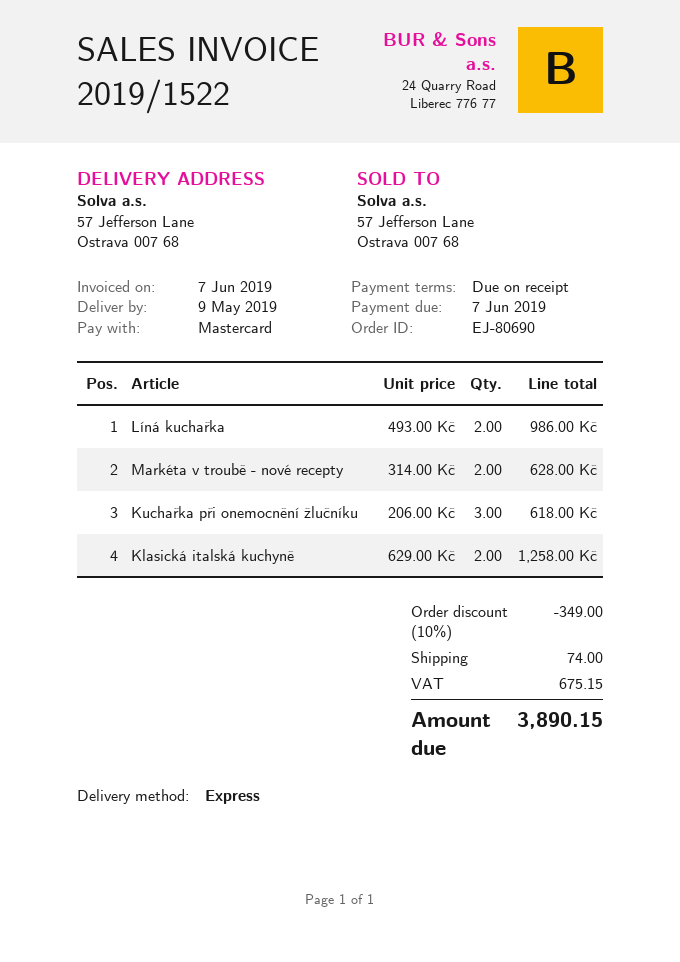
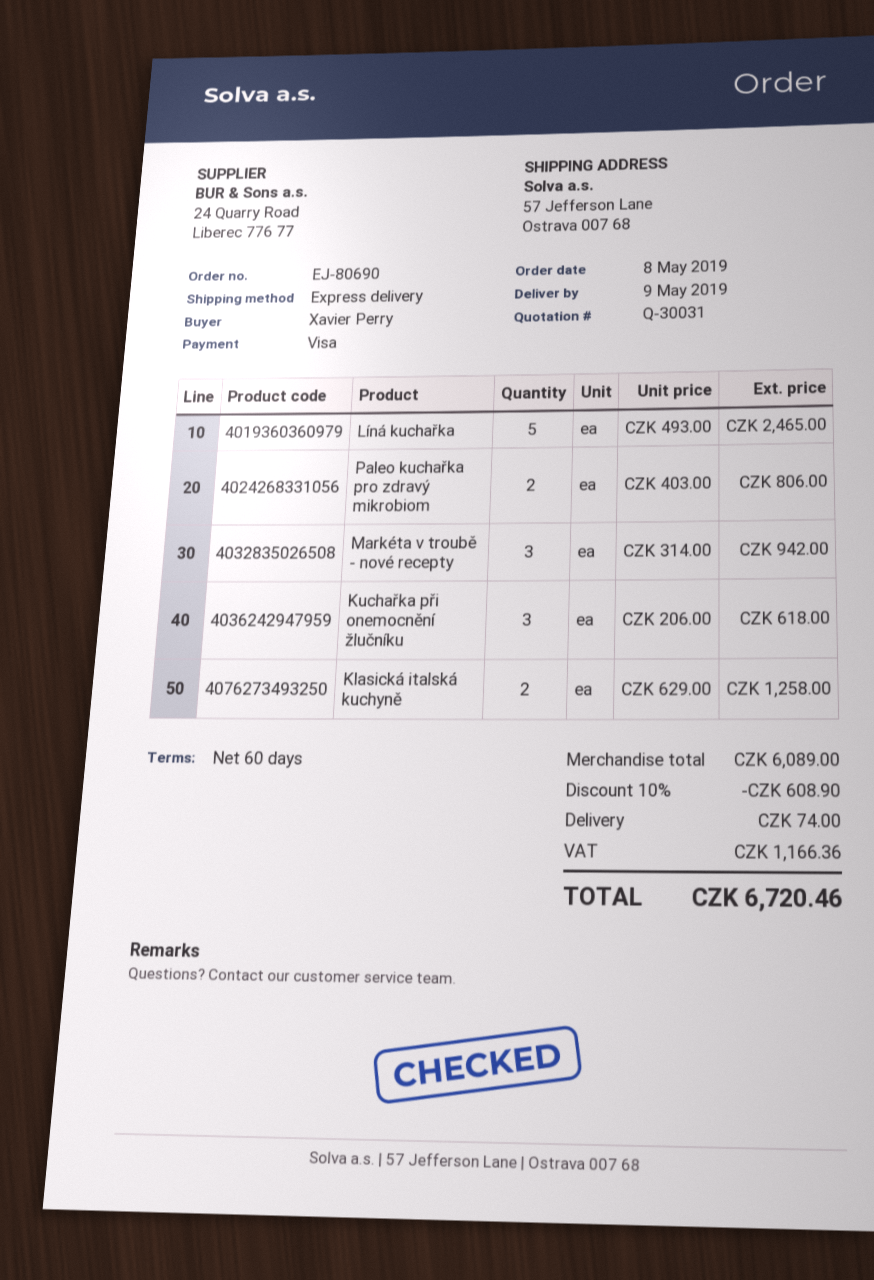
payment terms: on receipt -> 60 days
payment method: Mastercard -> Visa
Líná kuchařka: 2 x 493.00 = 986.00 -> 5 x 493.00 = 2465.00
Markéta v troubě - nové recepty: 2 x 314.00 = 628.00 -> 3 x 314.00 = 942.00
Paleo kuchařka pro zdravý mikrobiom: none -> 2 x 403.00 = 806.00
discount: 10% = 349.00 -> 10% = 608.90
tax: 675.15 -> 1166.36
total: 3890.15 -> 6720.46

